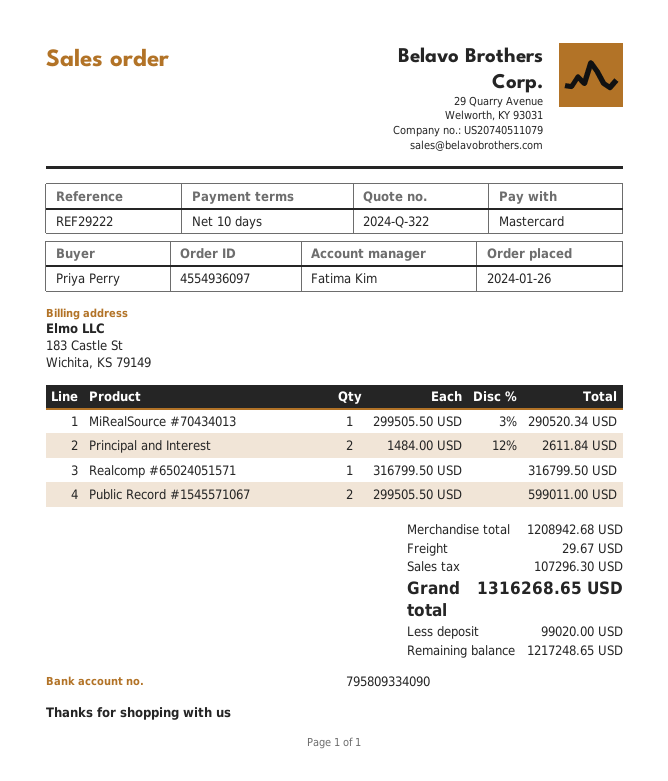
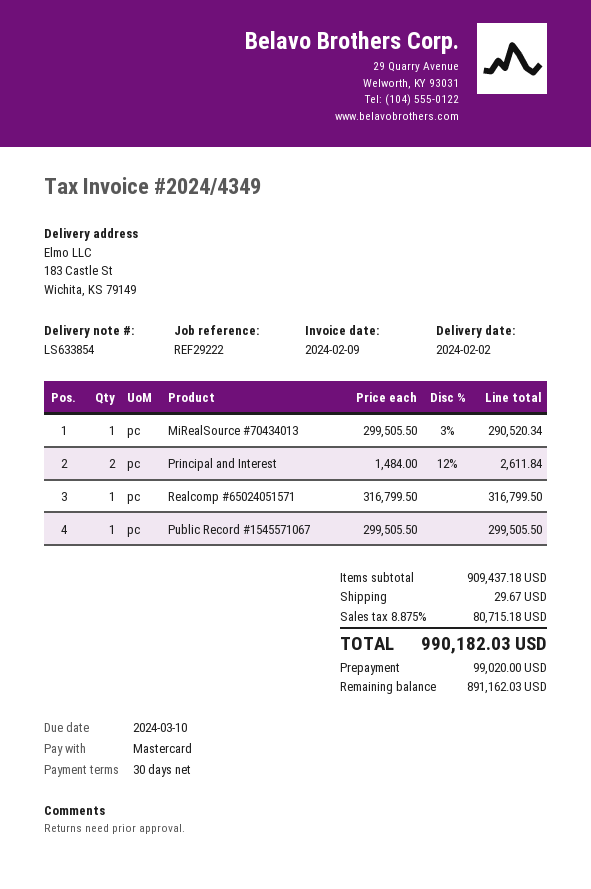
payment terms: 10 days -> 30 days
Public Record #1545571067: 2 x 299505.50 = 599011.00 -> 1 x 299505.50 = 299505.50
subtotal: 1208942.68 -> 909437.18
tax: 107296.30 -> 80715.18
total: 1316268.65 -> 990182.03
balance: 1217248.65 -> 891162.03

